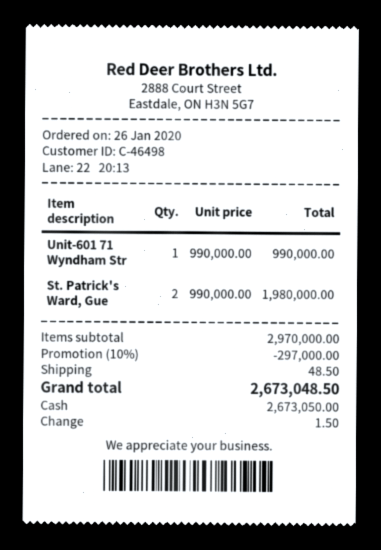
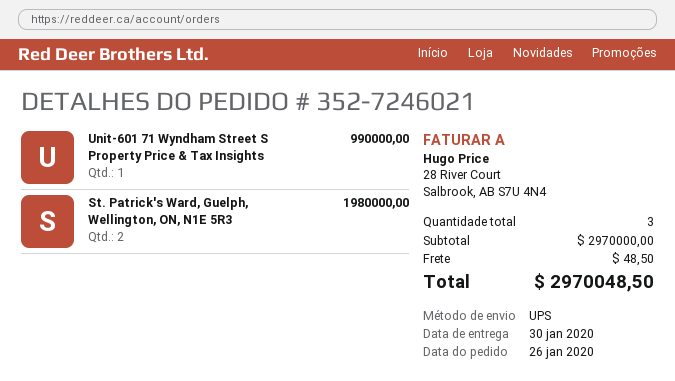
discount: 10% = 297000.00 -> none
total: 2673048.50 -> 2970048.50

